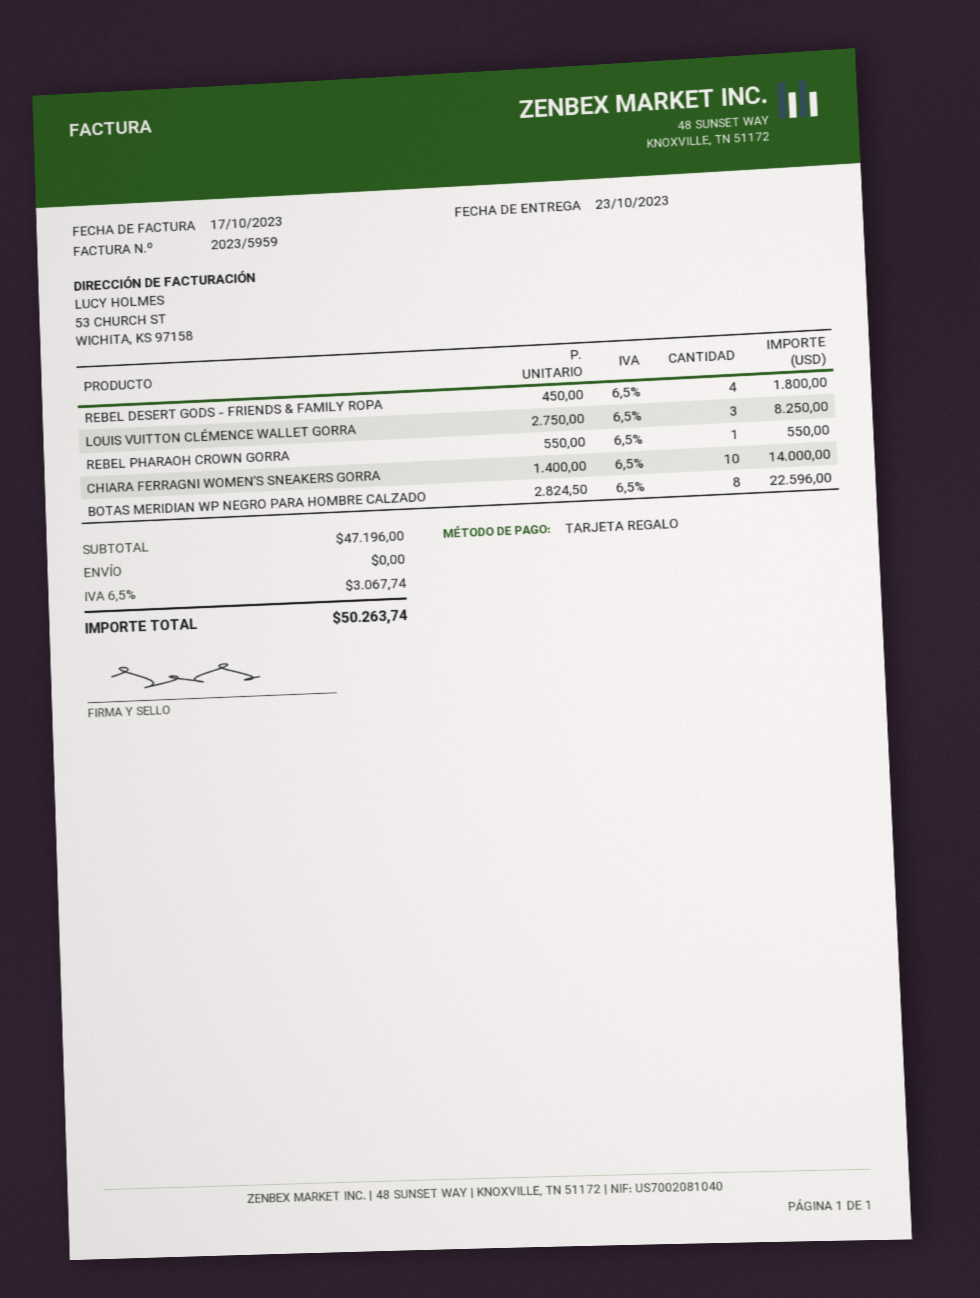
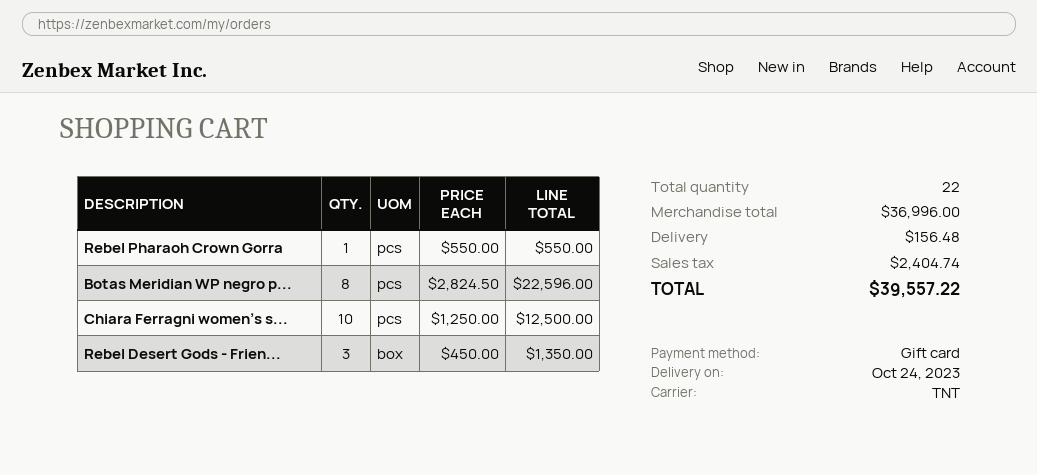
delivery date: 2023-10-23 -> 2023-10-24
REBEL DESERT GODS - FRIENDS & FAMILY ROPA: 4 x 450.00 = 1800.00 -> 3 x 450.00 = 1350.00
LOUIS VUITTON CLÉMENCE WALLET GORRA: 3 x 2750.00 = 8250.00 -> none
CHIARA FERRAGNI WOMEN’S SNEAKERS GORRA: 10 x 1400.00 = 14000.00 -> 10 x 1250.00 = 12500.00
subtotal: 47196.00 -> 36996.00
shipping: 0.00 -> 156.48
tax: 3067.74 -> 2404.74
total: 50263.74 -> 39557.22

